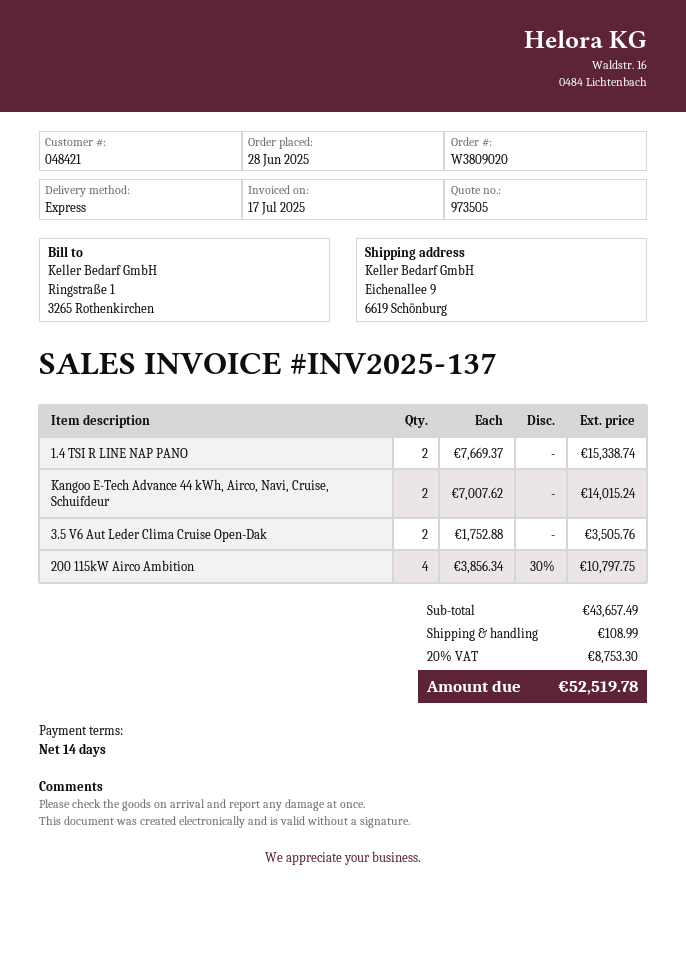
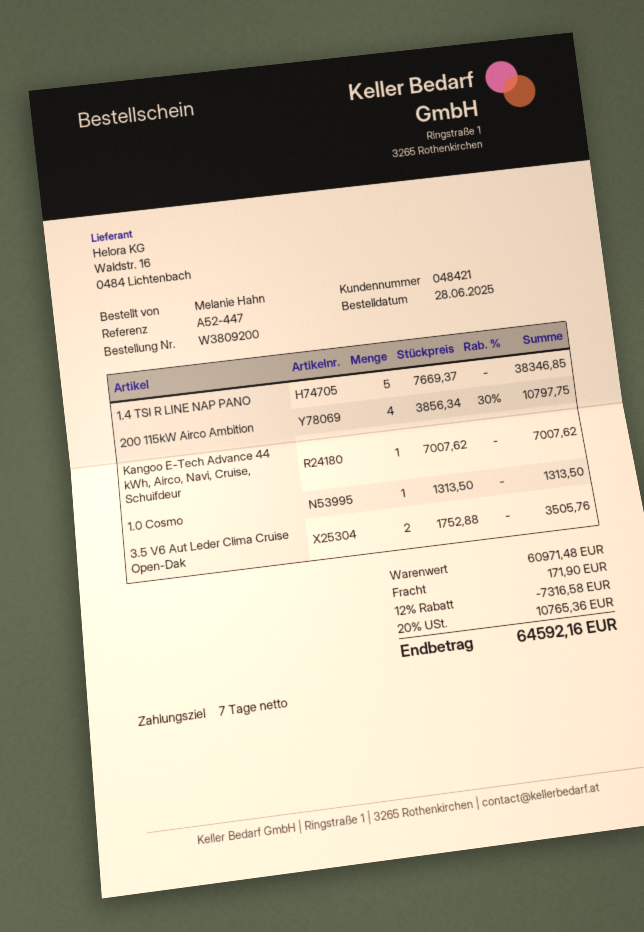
order number: W3809020 -> W3809200
payment terms: 14 days -> 7 days
1.4 TSI R LINE NAP PANO: 2 x 7669.37 = 15338.74 -> 5 x 7669.37 = 38346.85
Kangoo E-Tech Advance 44 kWh, Airco, Navi, Cruise, Schuifdeur: 2 x 7007.62 = 14015.24 -> 1 x 7007.62 = 7007.62
1.0 Cosmo: none -> 1 x 1313.50 = 1313.50
subtotal: 43657.49 -> 60971.48
discount: none -> 12% = 7316.58
shipping: 108.99 -> 171.90
tax: 20% = 8753.30 -> 20% = 10765.36
total: 52519.78 -> 64592.16

